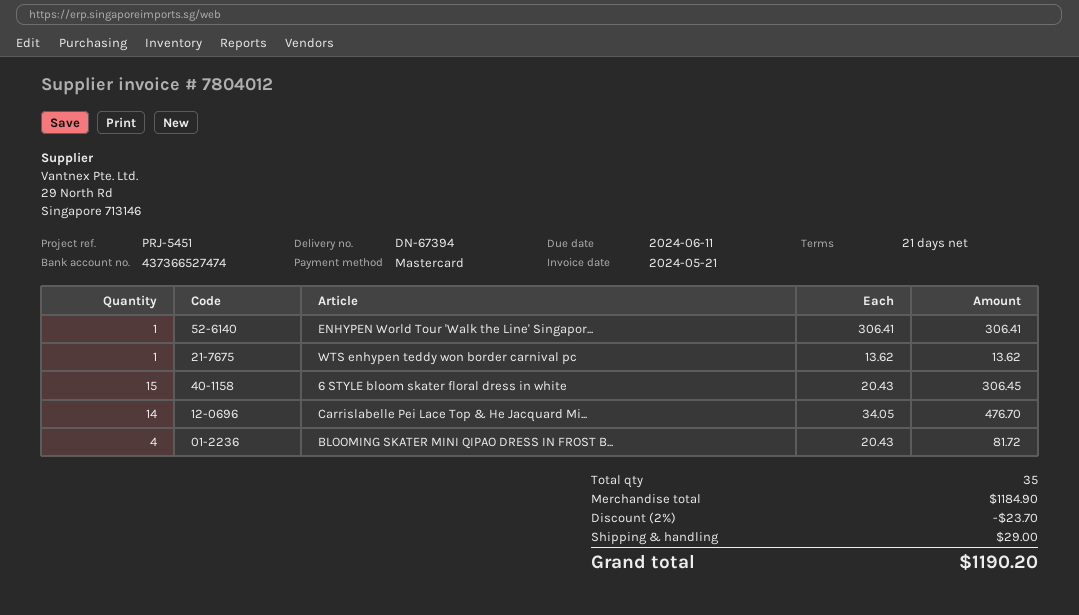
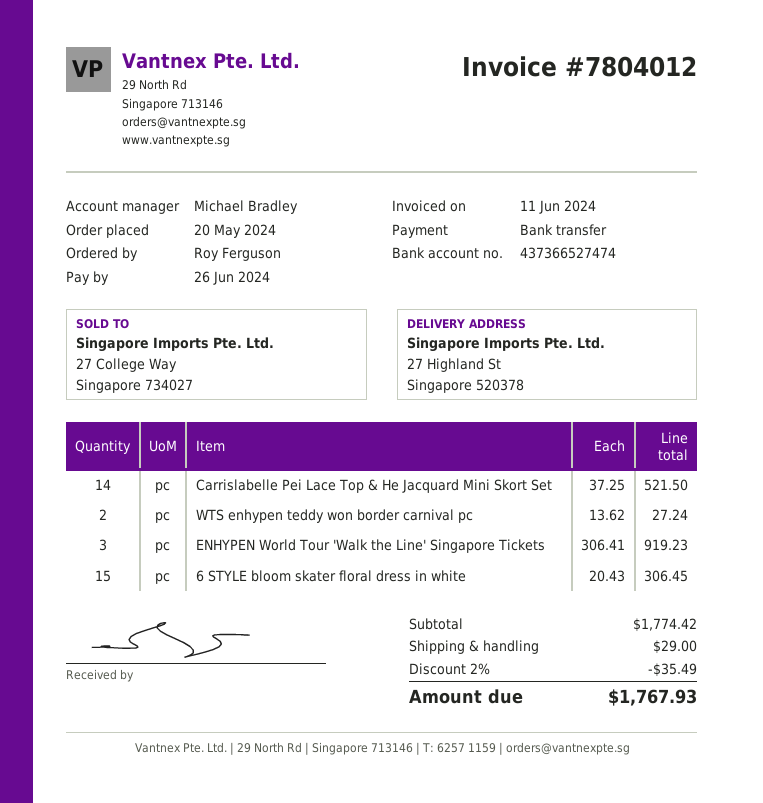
invoice date: 2024-05-21 -> 2024-06-11
due date: 2024-06-11 -> 2024-06-26
payment method: Mastercard -> bank transfer
ENHYPEN World Tour 'Walk the Line' Singapor...: 1 x 306.41 = 306.41 -> 3 x 306.41 = 919.23
WTS enhypen teddy won border carnival pc: 1 x 13.62 = 13.62 -> 2 x 13.62 = 27.24
Carrislabelle Pei Lace Top & He Jacquard Mi...: 14 x 34.05 = 476.70 -> 14 x 37.25 = 521.50
BLOOMING SKATER MINI QIPAO DRESS IN FROST B...: 4 x 20.43 = 81.72 -> none
subtotal: 1184.90 -> 1774.42
discount: 2% = 23.70 -> 2% = 35.49
total: 1190.20 -> 1767.93

